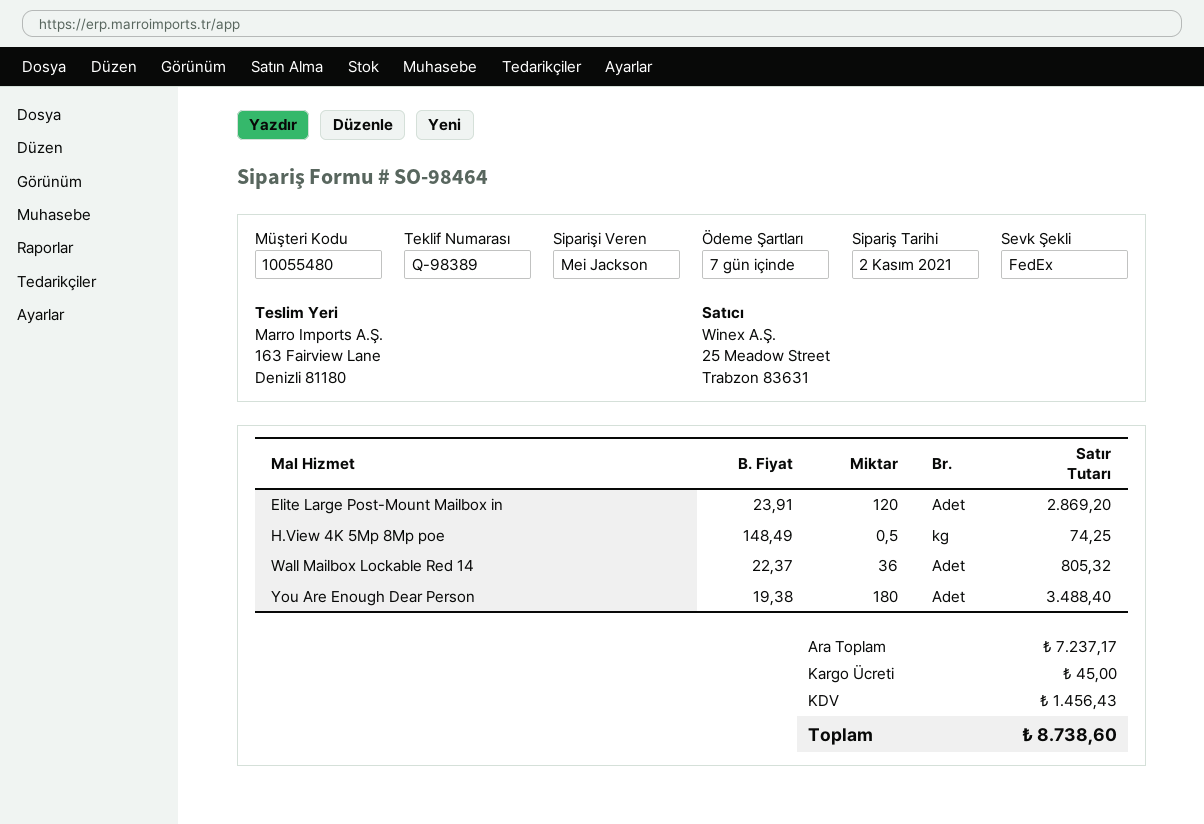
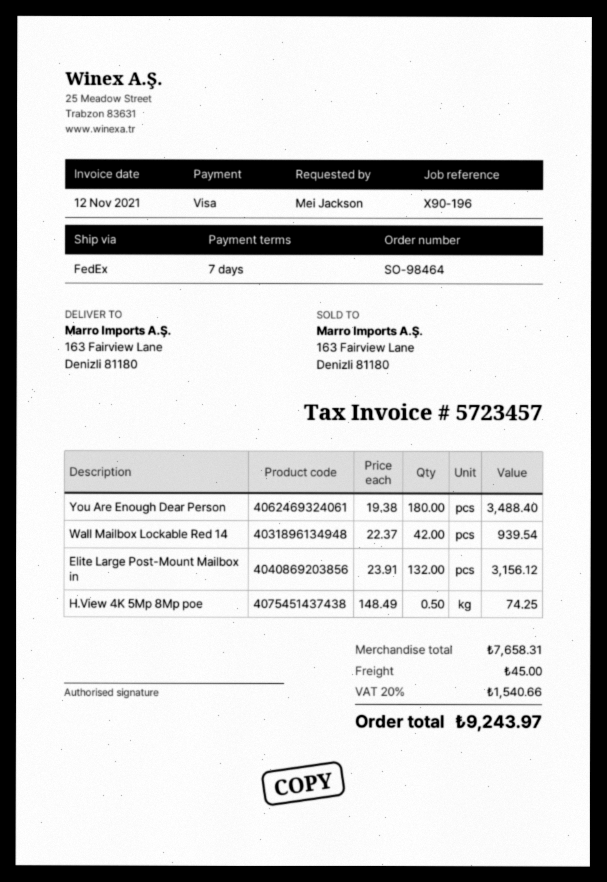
Elite Large Post-Mount Mailbox in: 120 x 23.91 = 2869.20 -> 132 x 23.91 = 3156.12
Wall Mailbox Lockable Red 14: 36 x 22.37 = 805.32 -> 42 x 22.37 = 939.54
subtotal: 7237.17 -> 7658.31
tax: 1456.43 -> 1540.66
total: 8738.60 -> 9243.97

